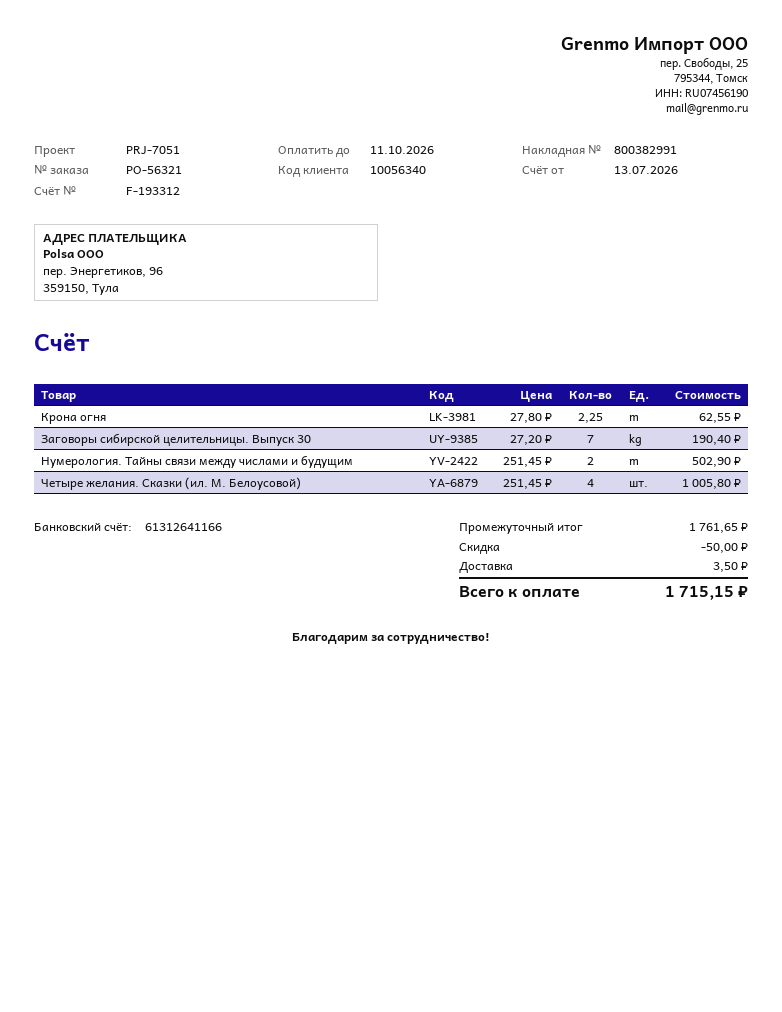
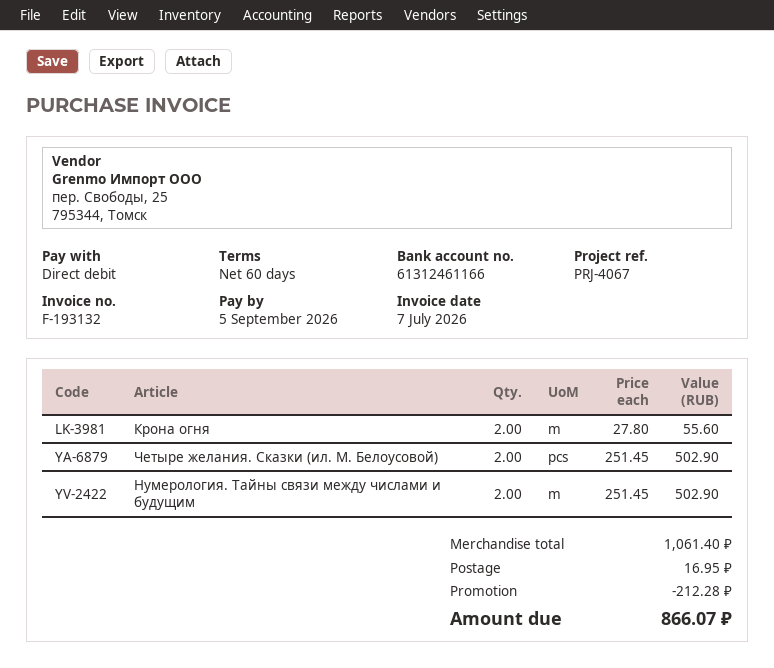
invoice number: F-193312 -> F-193132
invoice date: 2026-07-13 -> 2026-07-07
due date: 2026-10-11 -> 2026-09-05
reference: PRJ-7051 -> PRJ-4067
bank account: 61312641166 -> 61312461166
Крона огня: 2.25 x 27.80 = 62.55 -> 2 x 27.80 = 55.60
Заговоры сибирской целительницы. Выпуск 30: 7 x 27.20 = 190.40 -> none
Четыре желания. Сказки (ил. М. Белоусовой): 4 x 251.45 = 1005.80 -> 2 x 251.45 = 502.90
subtotal: 1761.65 -> 1061.40
discount: 50.00 -> 212.28
shipping: 3.50 -> 16.95
total: 1715.15 -> 866.07

